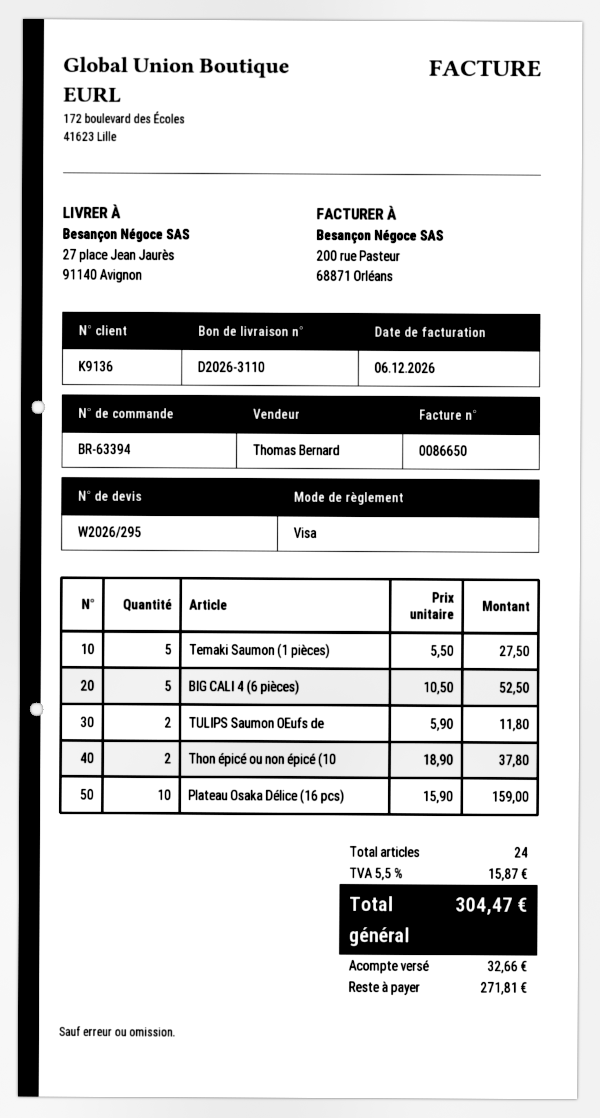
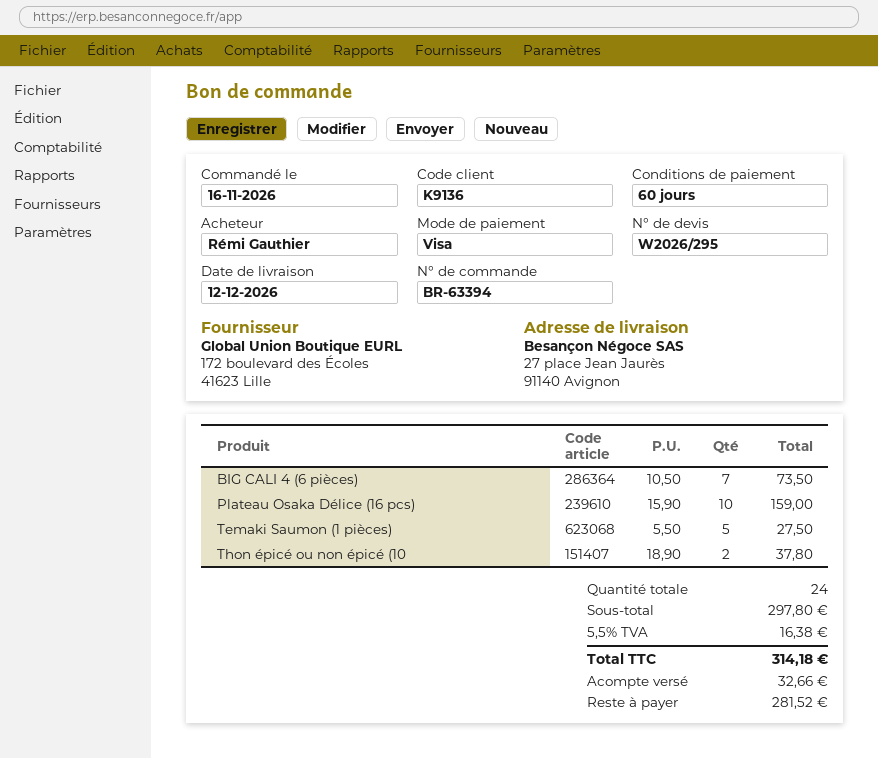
BIG CALI 4 (6 pièces): 5 x 10.50 = 52.50 -> 7 x 10.50 = 73.50
TULIPS Saumon OEufs de: 2 x 5.90 = 11.80 -> none
tax: 5.5% = 15.87 -> 5.5% = 16.38
total: 304.47 -> 314.18
balance: 271.81 -> 281.52

